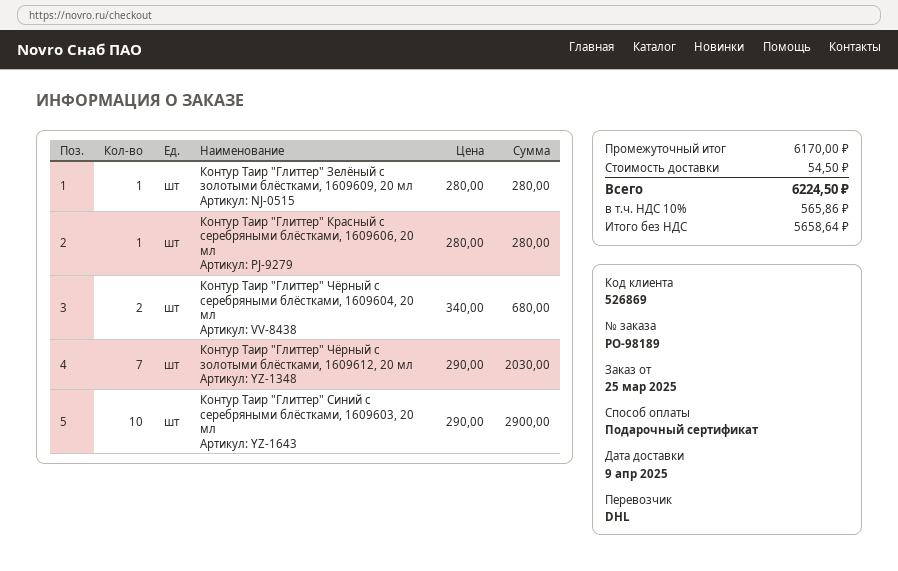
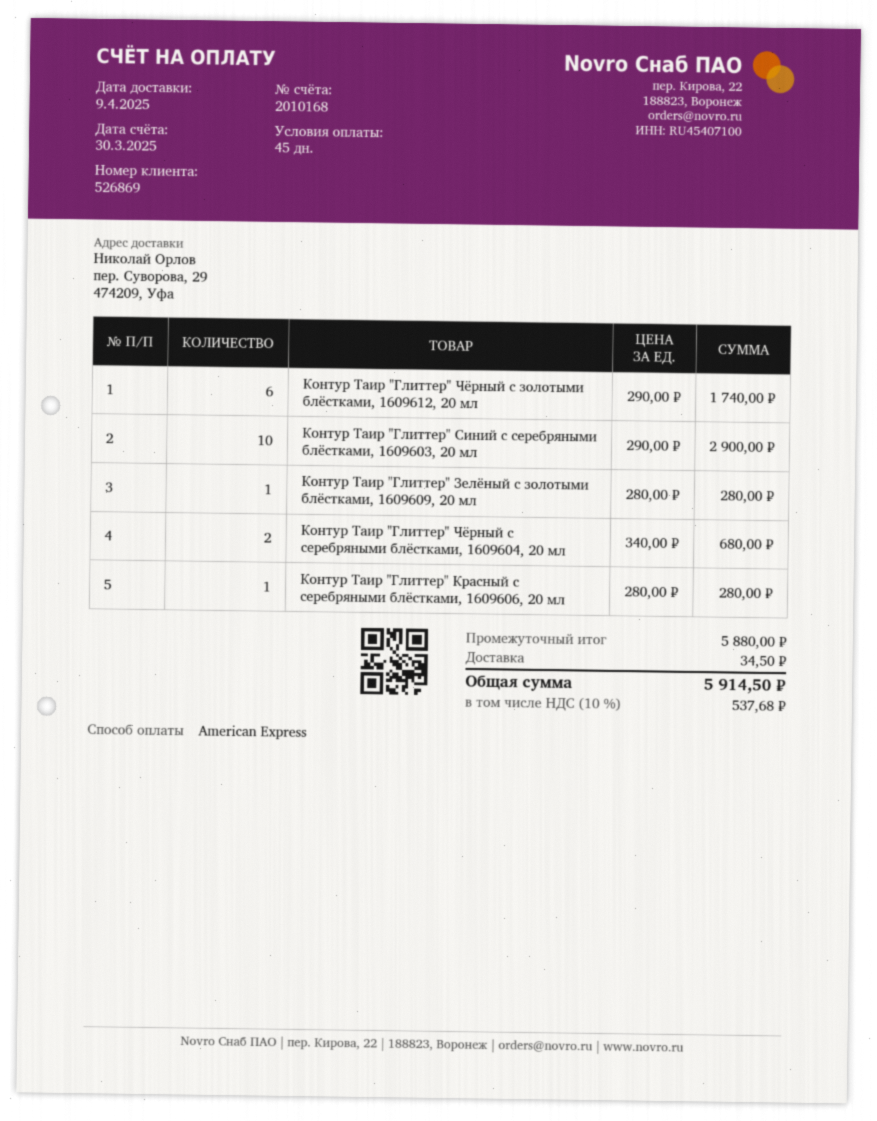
payment method: gift card -> American Express
Контур Таир "Глиттер" Чёрный с золотыми блёстками, 1609612, 20 мл: 7 x 290.00 = 2030.00 -> 6 x 290.00 = 1740.00
subtotal: 6170.00 -> 5880.00
shipping: 54.50 -> 34.50
tax: 10% = 565.86 -> 10% = 537.68
total: 6224.50 -> 5914.50

